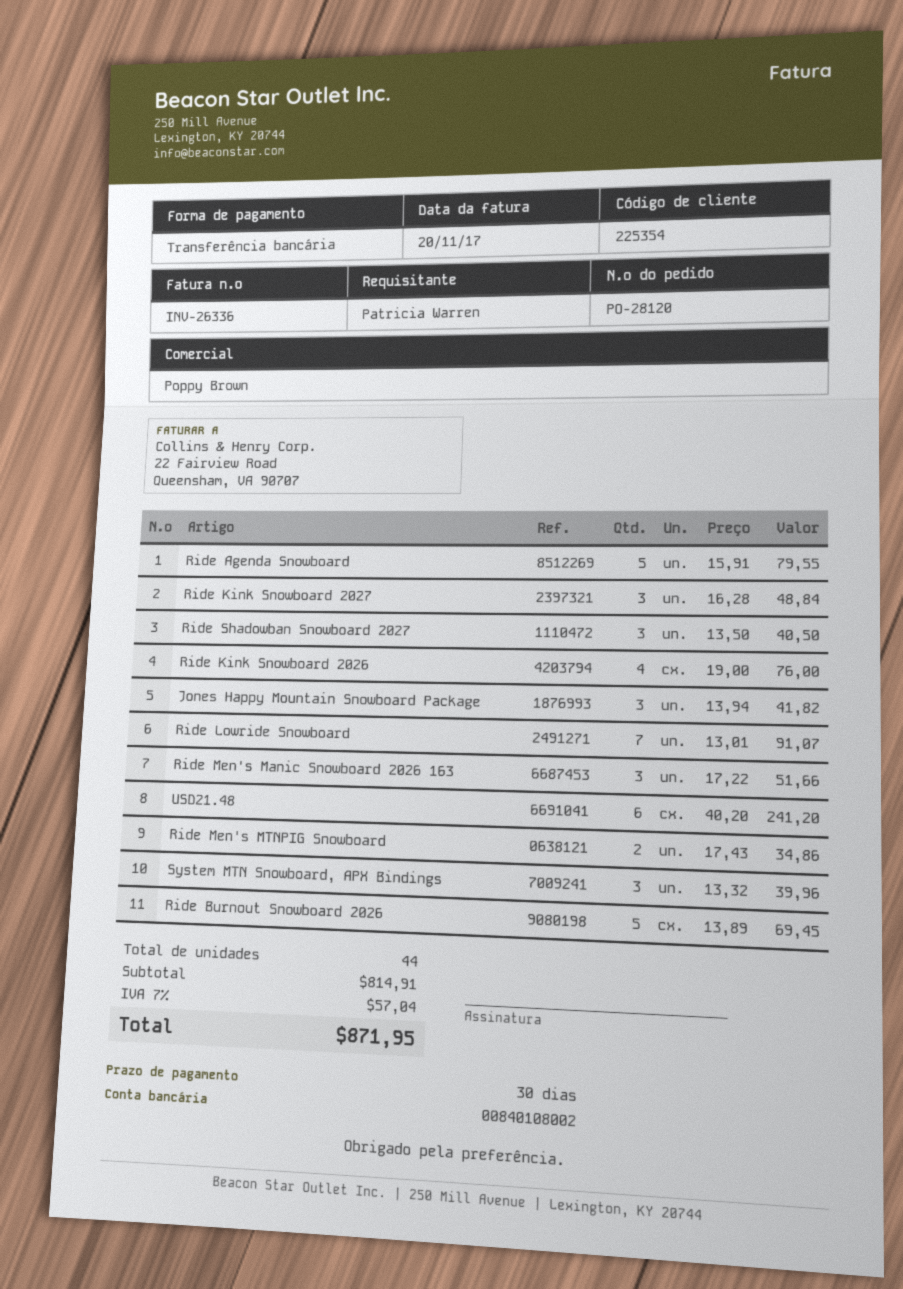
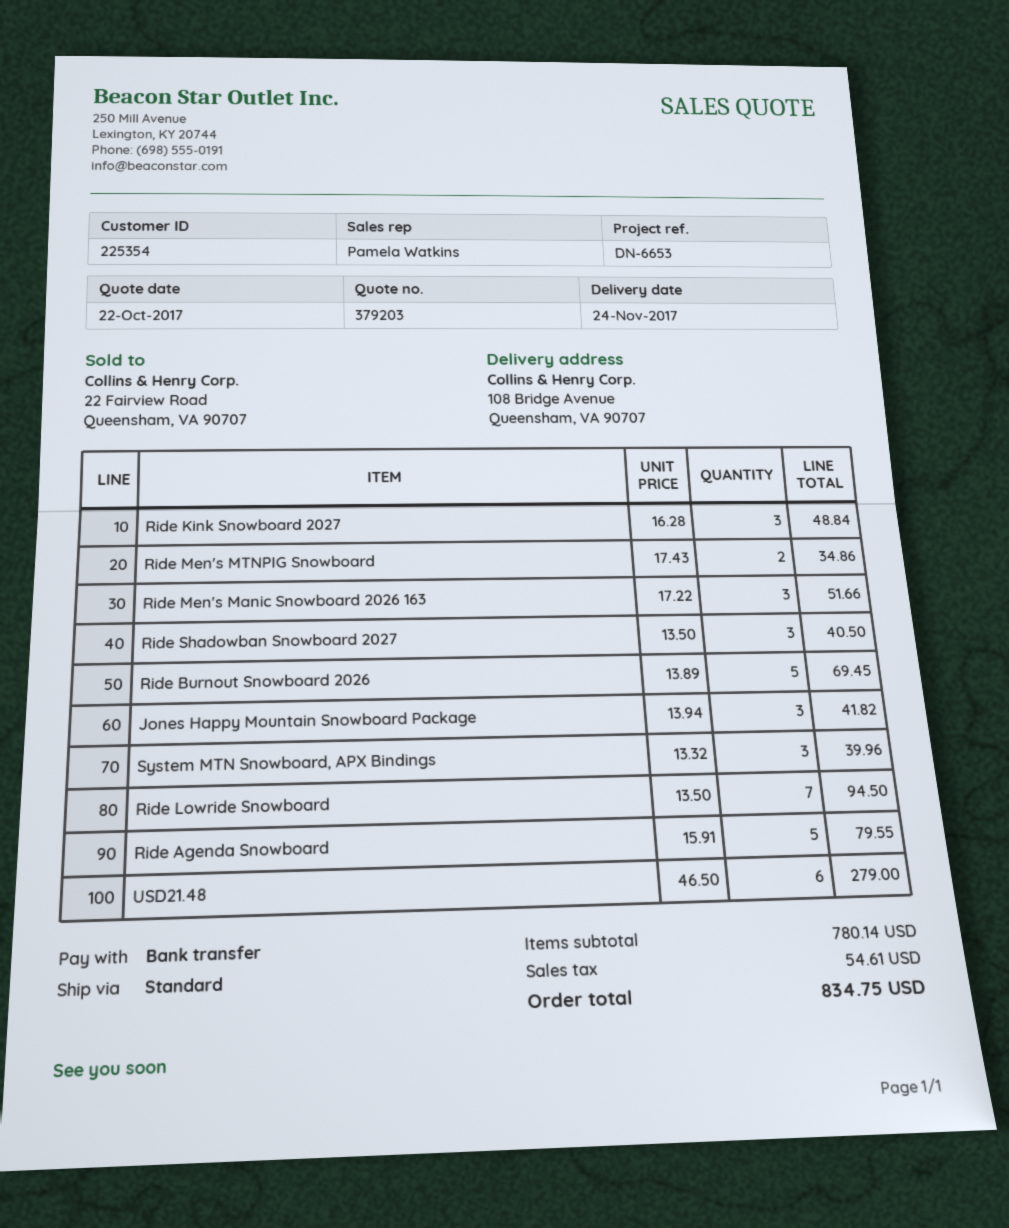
sales rep: Poppy Brown -> Pamela Watkins
Ride Kink Snowboard 2026: 4 x 19.00 = 76.00 -> none
Ride Lowride Snowboard: 7 x 13.01 = 91.07 -> 7 x 13.50 = 94.50
USD21.48: 6 x 40.20 = 241.20 -> 6 x 46.50 = 279.00
subtotal: 814.91 -> 780.14
tax: 57.04 -> 54.61
total: 871.95 -> 834.75

